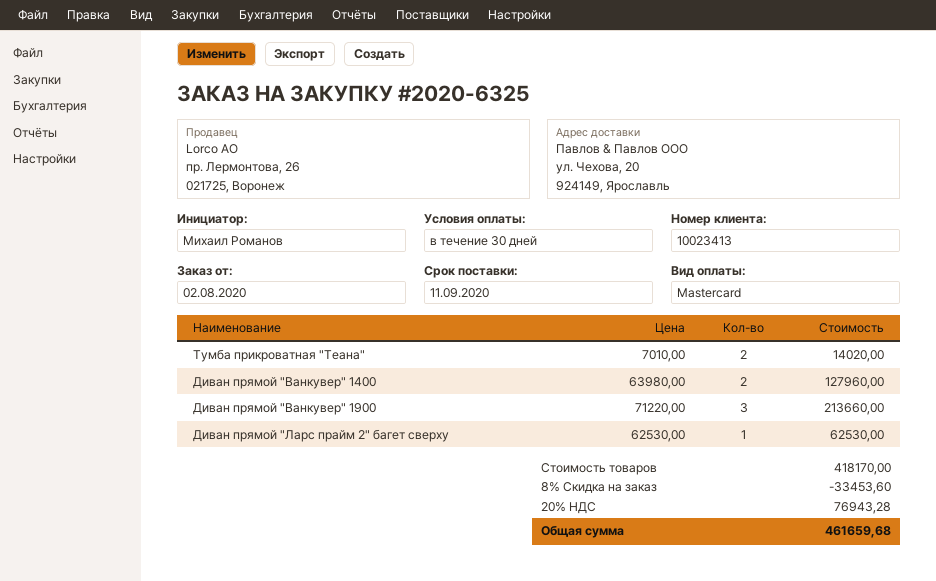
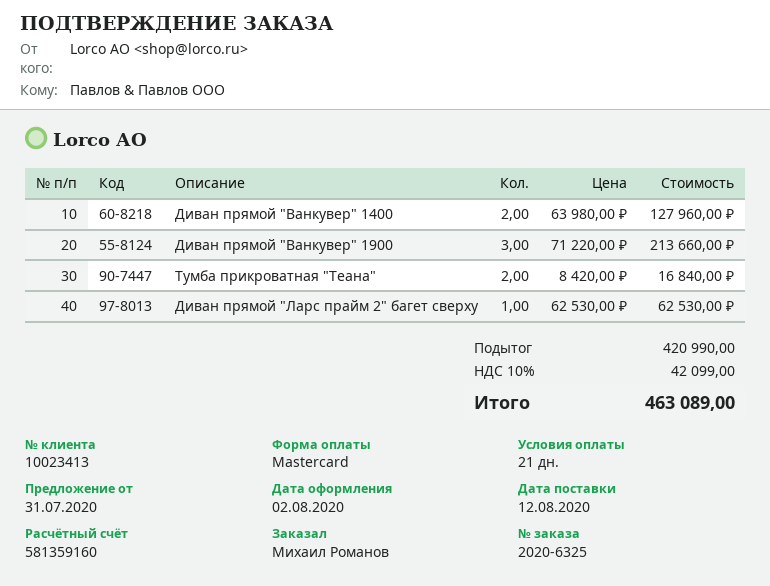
delivery date: 2020-09-11 -> 2020-08-12
payment terms: 30 days -> 21 days
Тумба прикроватная "Теана": 2 x 7010.00 = 14020.00 -> 2 x 8420.00 = 16840.00
subtotal: 418170.00 -> 420990.00
discount: 8% = 33453.60 -> none
tax: 20% = 76943.28 -> 10% = 42099.00
total: 461659.68 -> 463089.00

